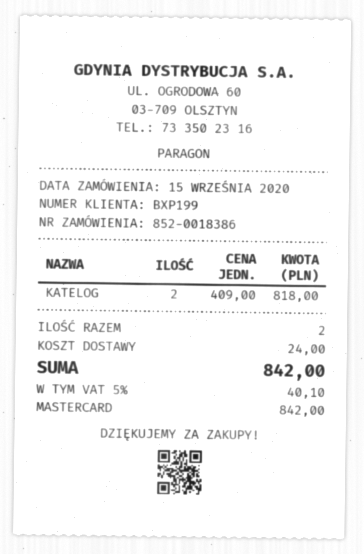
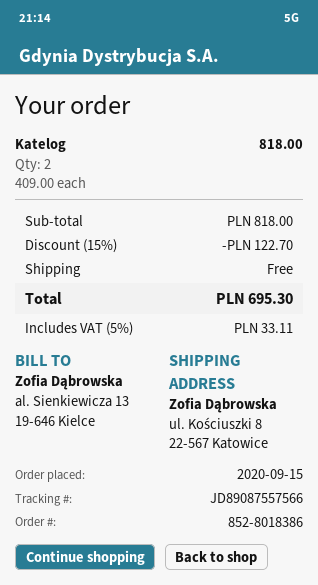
order number: 852-0018386 -> 852-8018386
discount: none -> 15% = 122.70
shipping: 24.00 -> 0.00
tax: 5% = 40.10 -> 5% = 33.11
total: 842.00 -> 695.30

